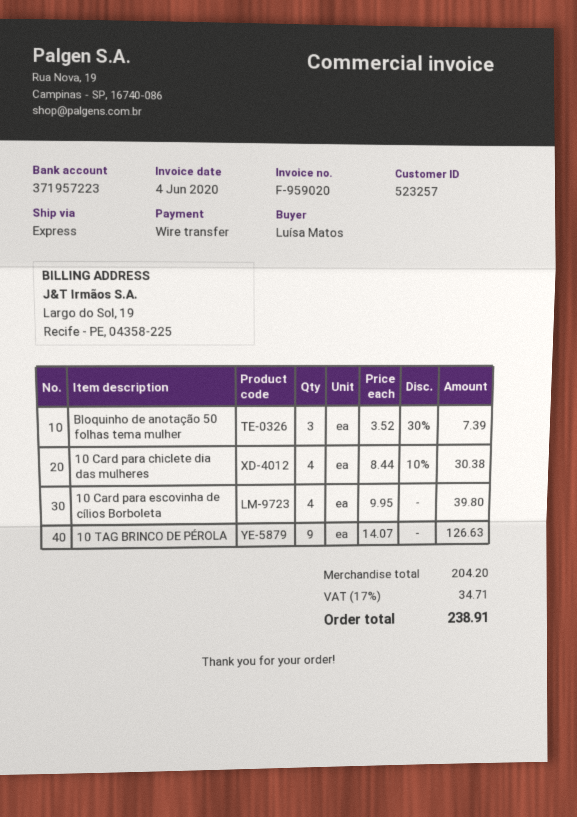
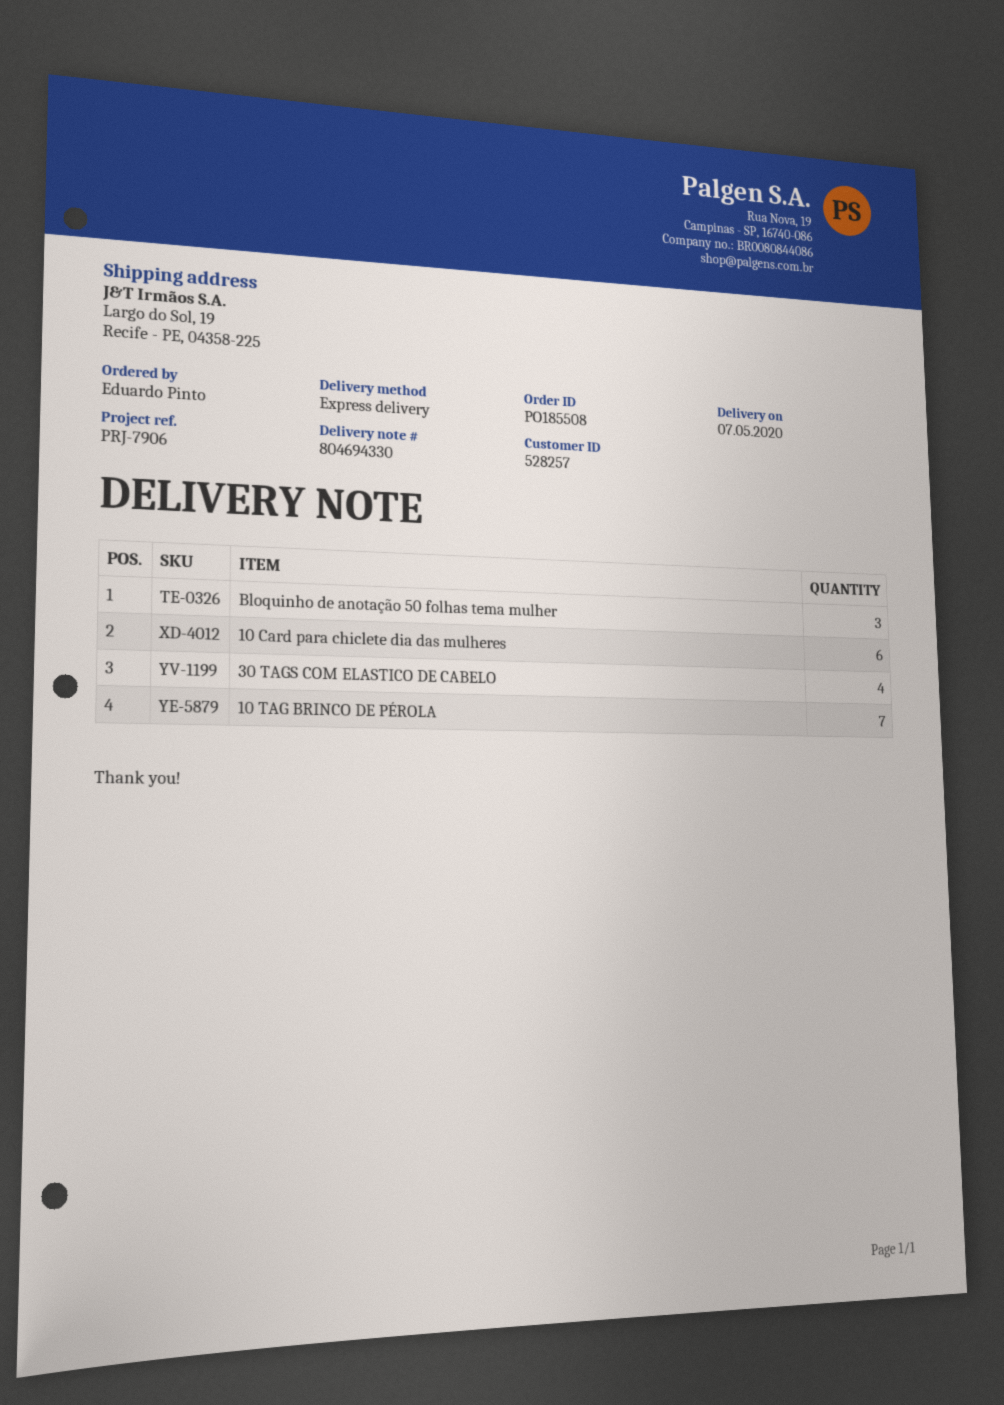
customer number: 523257 -> 528257
ordered by: Luísa Matos -> Eduardo Pinto
10 Card para chiclete dia das mulheres: 4 -> 6
10 Card para escovinha de cílios Borboleta: 4 -> none
10 TAG BRINCO DE PÉROLA: 9 -> 7
30 TAGS COM ELASTICO DE CABELO: none -> 4

